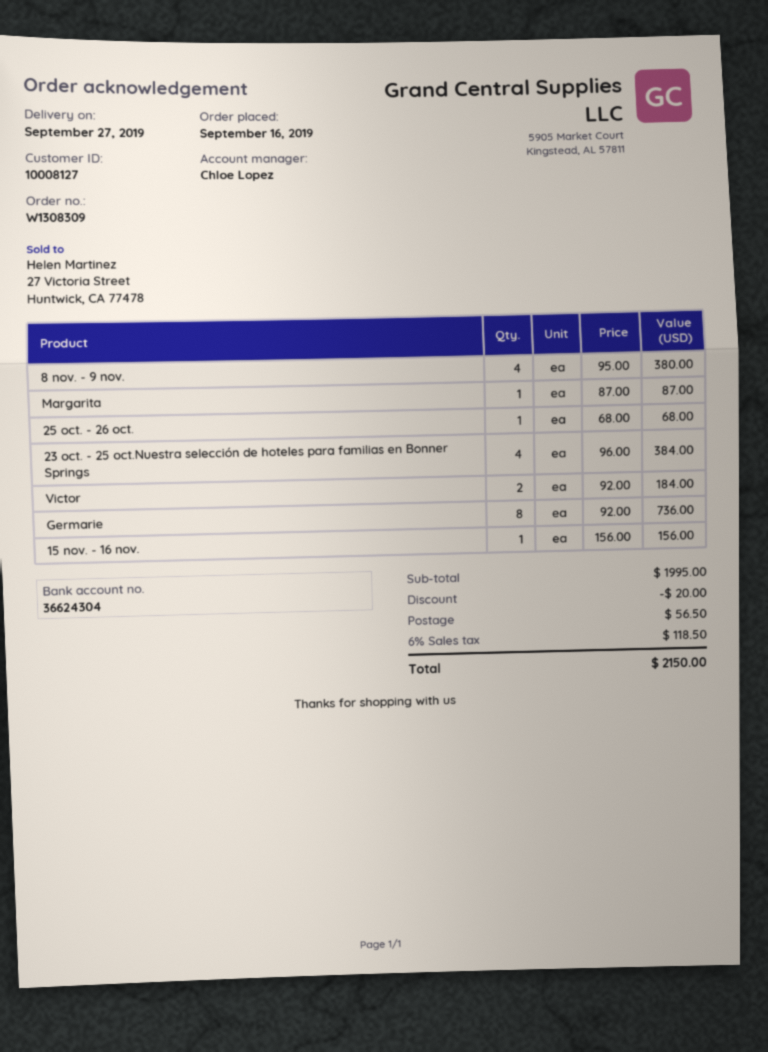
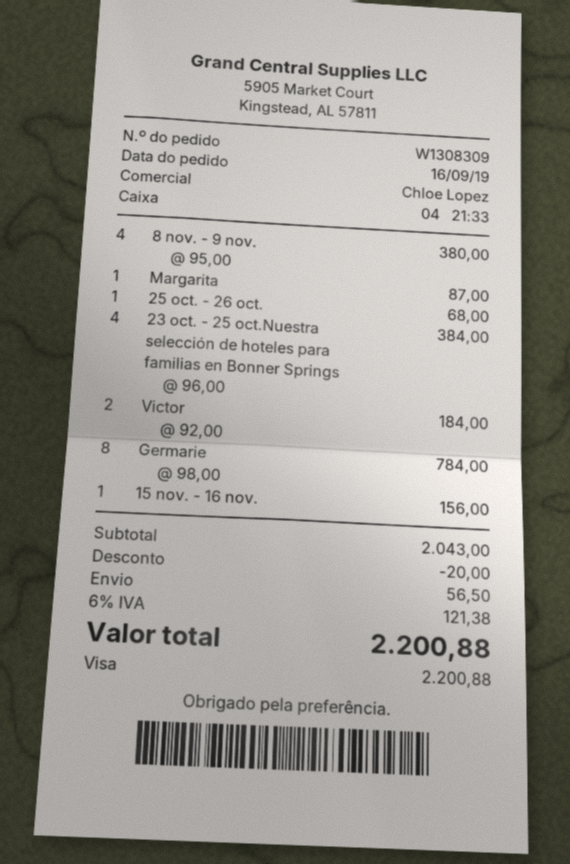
Germarie: 8 x 92.00 = 736.00 -> 8 x 98.00 = 784.00
subtotal: 1995.00 -> 2043.00
tax: 6% = 118.50 -> 6% = 121.38
total: 2150.00 -> 2200.88

